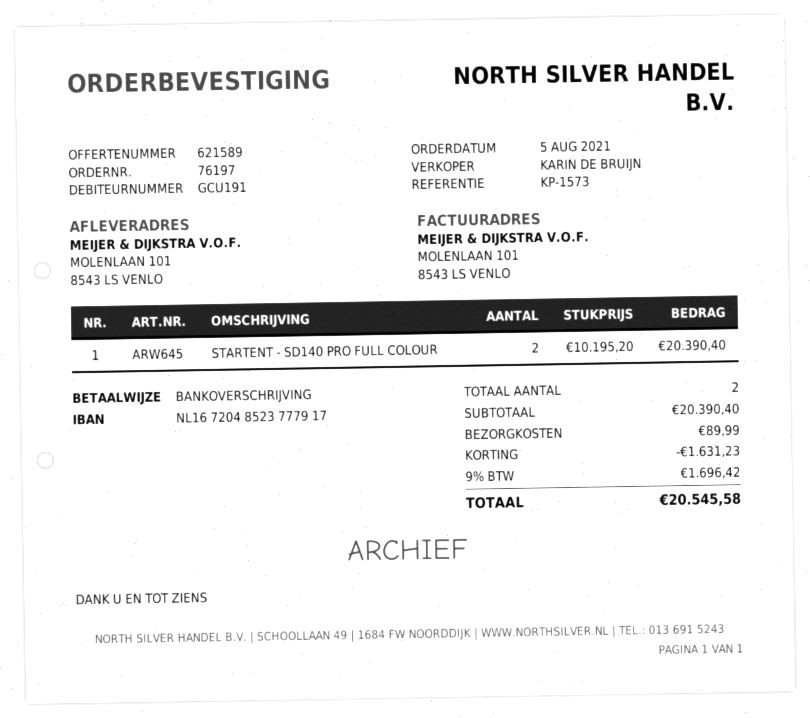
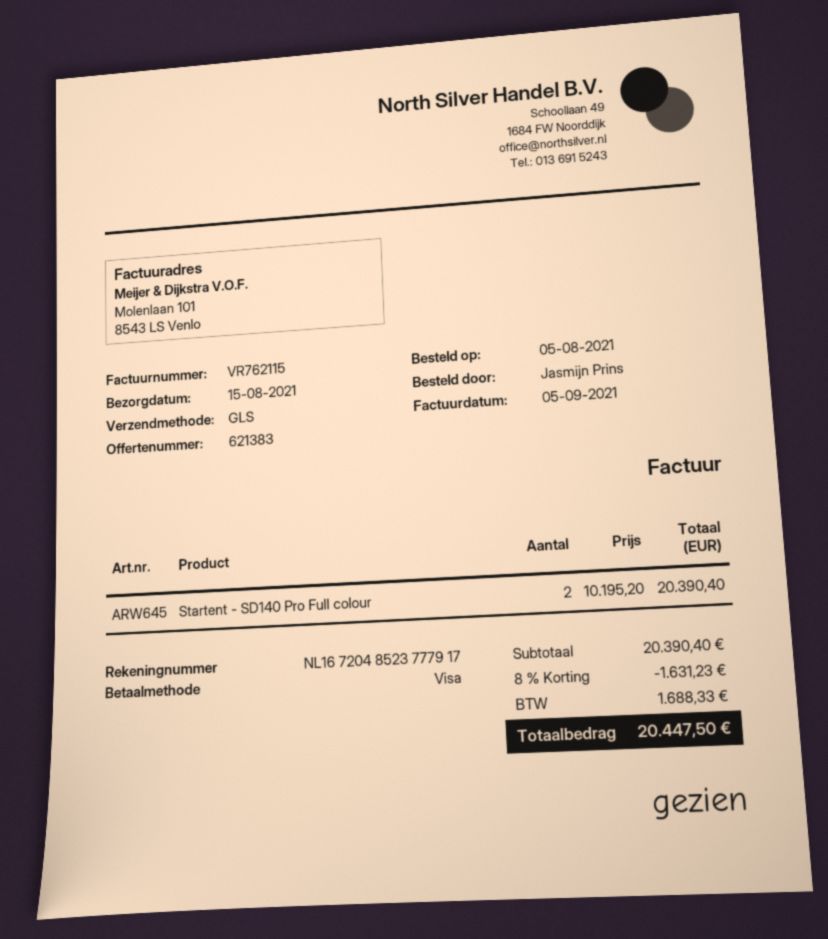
quote number: 621589 -> 621383
payment method: bank transfer -> Visa
shipping: 89.99 -> none
tax: 1696.42 -> 1688.33
total: 20545.58 -> 20447.50

